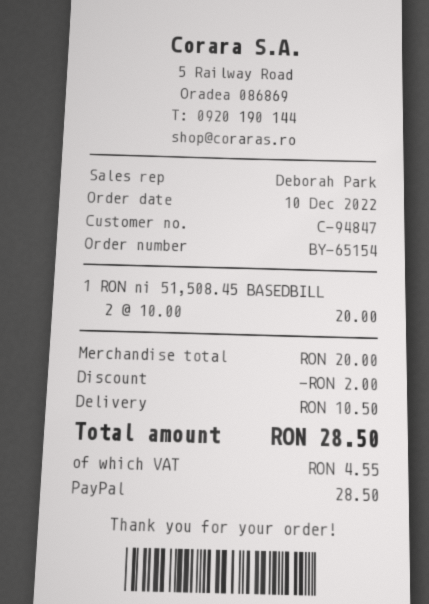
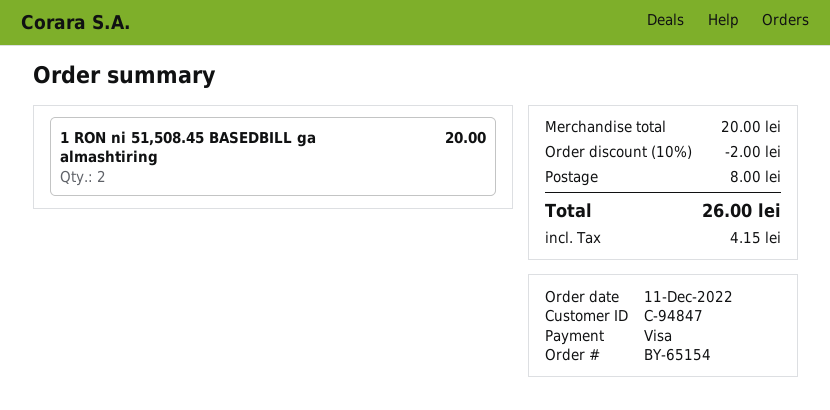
order date: 2022-12-10 -> 2022-12-11
payment method: PayPal -> Visa
shipping: 10.50 -> 8.00
tax: 4.55 -> 4.15
total: 28.50 -> 26.00

